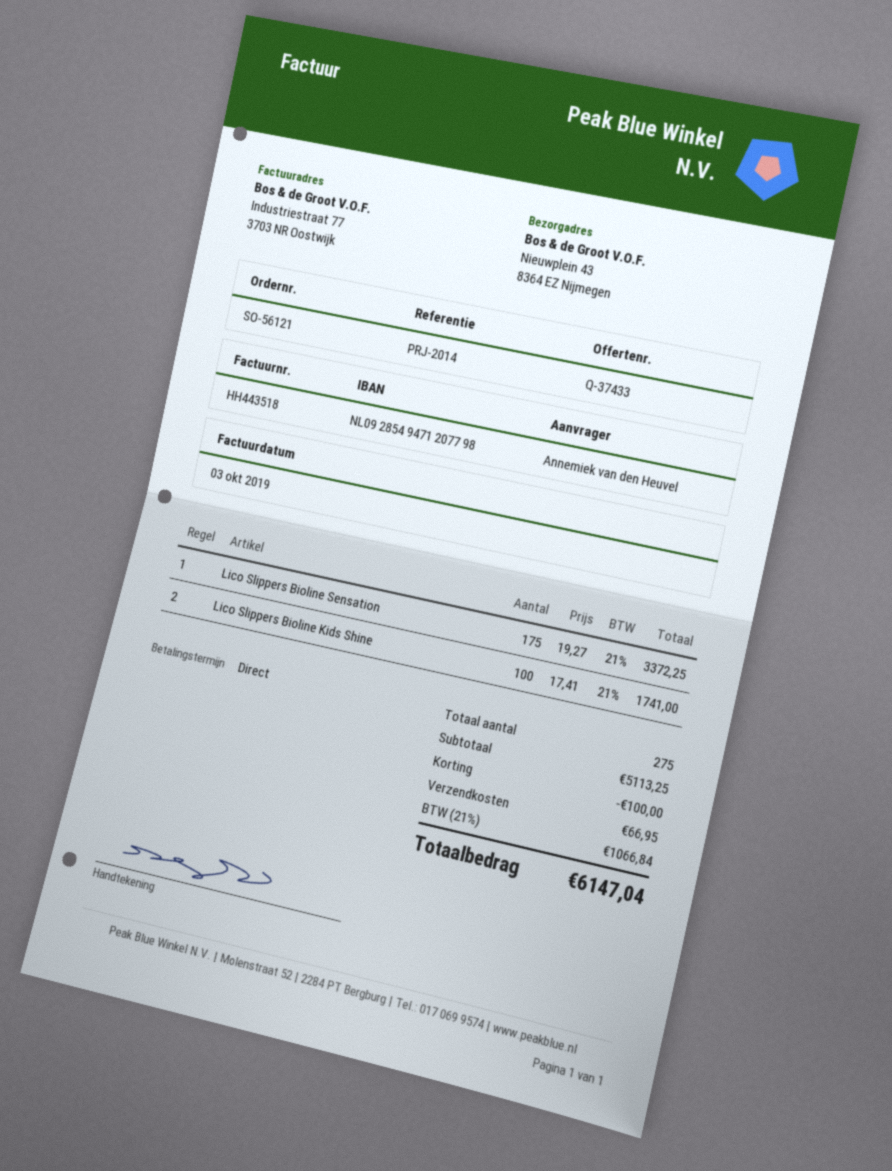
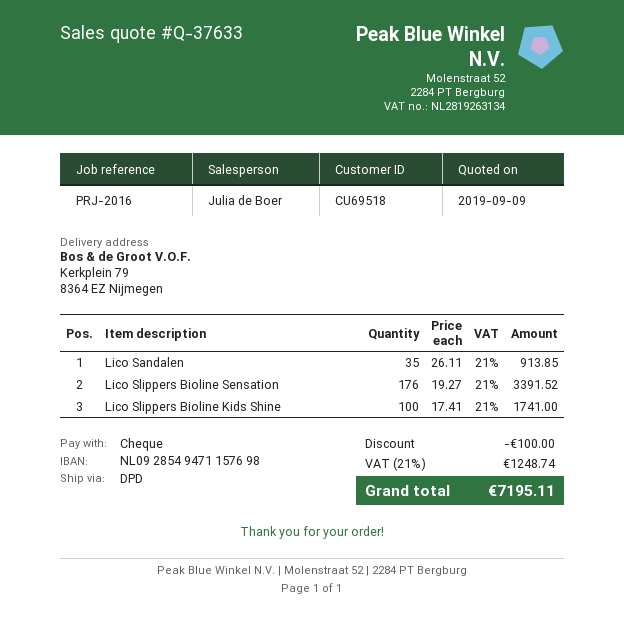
quote number: Q-37433 -> Q-37633
reference: PRJ-2014 -> PRJ-2016
bank account: NL0928549471207798 -> NL0928549471157698
ship to: Nieuwplein 43, 8364 EZ Nijmegen -> Kerkplein 79, 8364 EZ Nijmegen
Lico Slippers Bioline Sensation: 175 x 19.27 = 3372.25 -> 176 x 19.27 = 3391.52
Lico Sandalen: none -> 35 x 26.11 = 913.85
shipping: 66.95 -> none
tax: 21% = 1066.84 -> 21% = 1248.74
total: 6147.04 -> 7195.11

